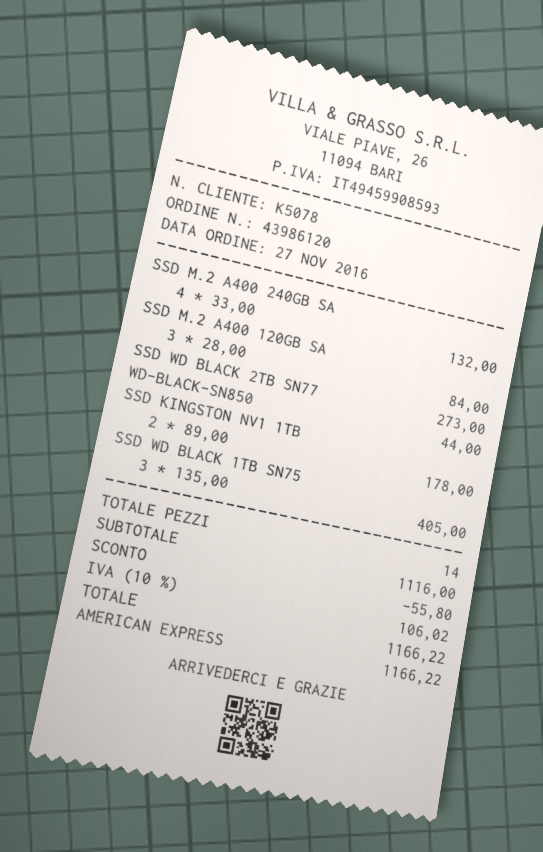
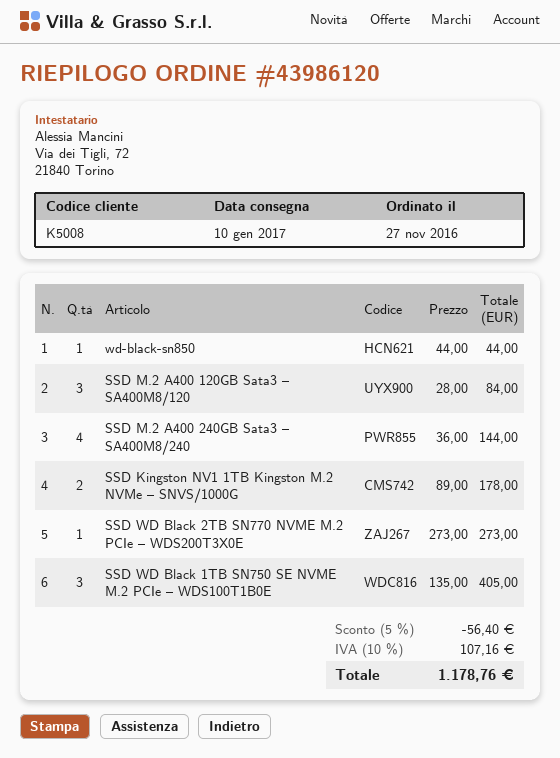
customer number: K5078 -> K5008
SSD M.2 A400 240GB SA: 4 x 33.00 = 132.00 -> 4 x 36.00 = 144.00
discount: 55.80 -> 56.40
tax: 10% = 106.02 -> 10% = 107.16
total: 1166.22 -> 1178.76

